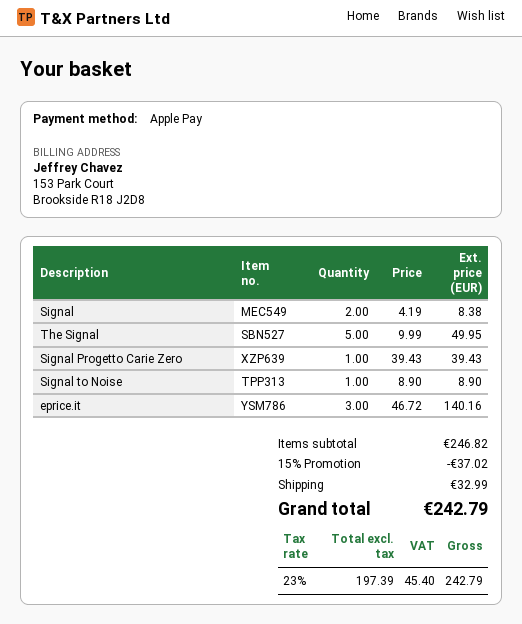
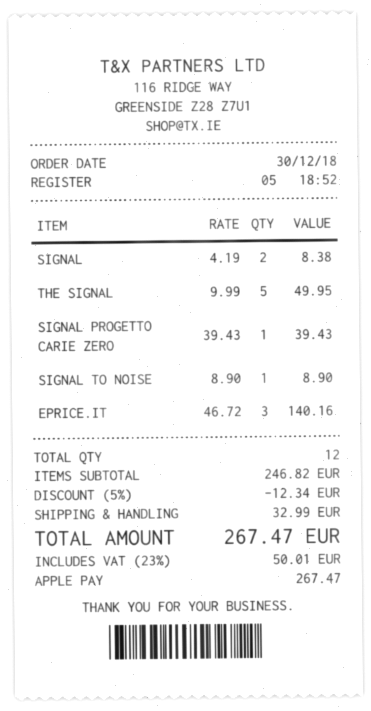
discount: 15% = 37.02 -> 5% = 12.34
tax: 23% = 45.40 -> 23% = 50.01
total: 242.79 -> 267.47

